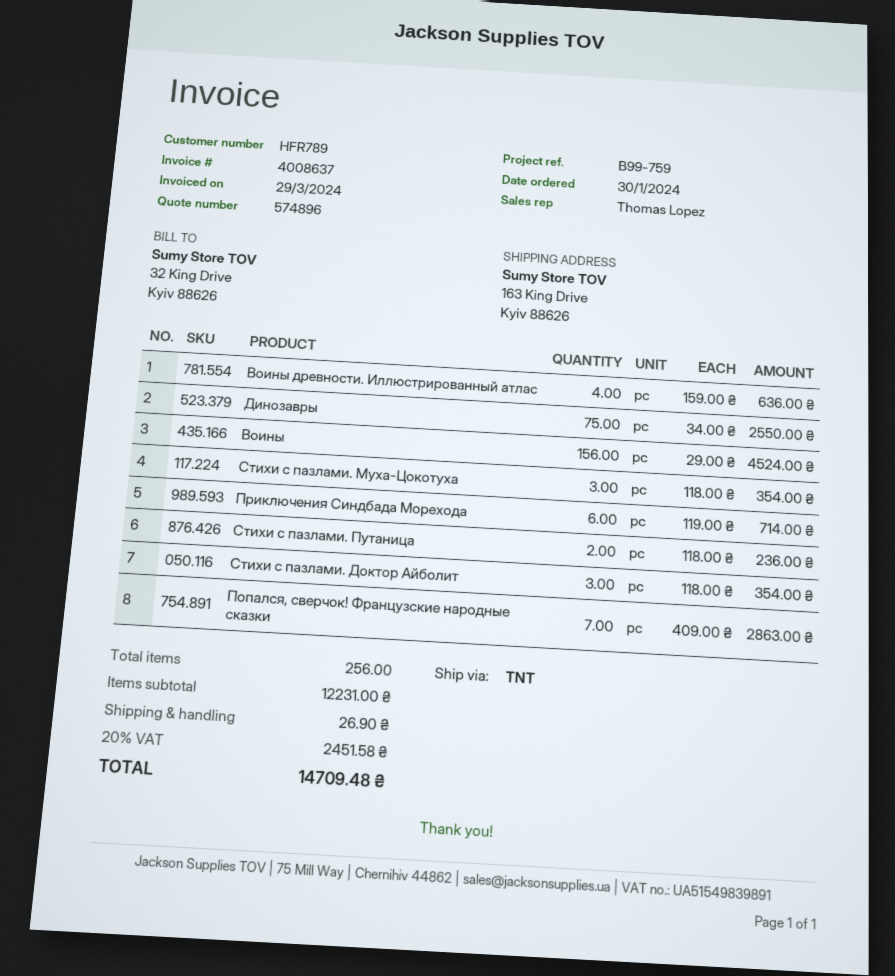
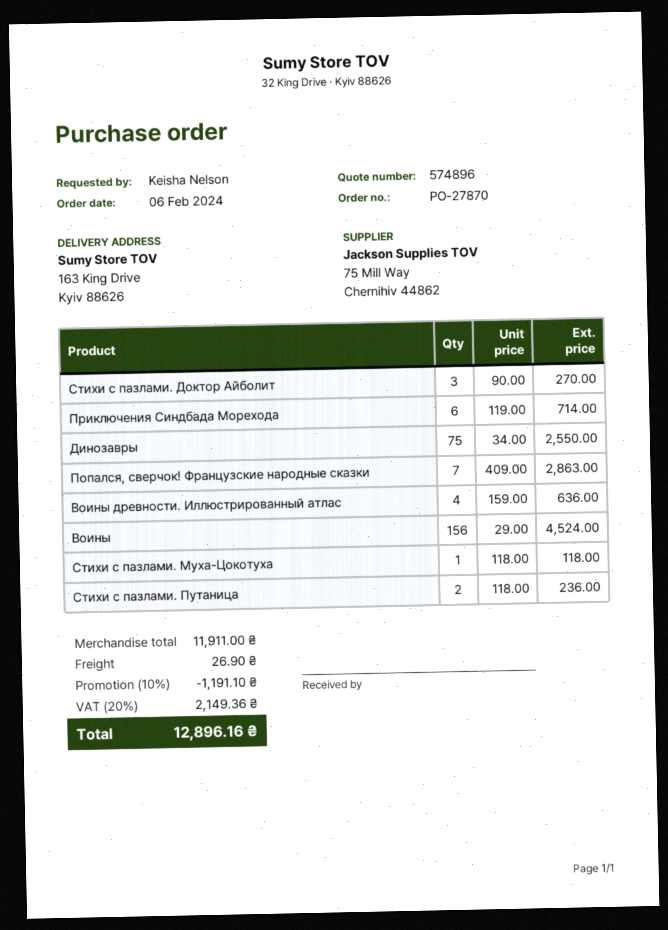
order date: 2024-01-30 -> 2024-02-06
Стихи с пазлами. Муха-Цокотуха: 3 x 118.00 = 354.00 -> 1 x 118.00 = 118.00
Стихи с пазлами. Доктор Айболит: 3 x 118.00 = 354.00 -> 3 x 90.00 = 270.00
subtotal: 12231.00 -> 11911.00
discount: none -> 10% = 1191.10
tax: 20% = 2451.58 -> 20% = 2149.36
total: 14709.48 -> 12896.16

